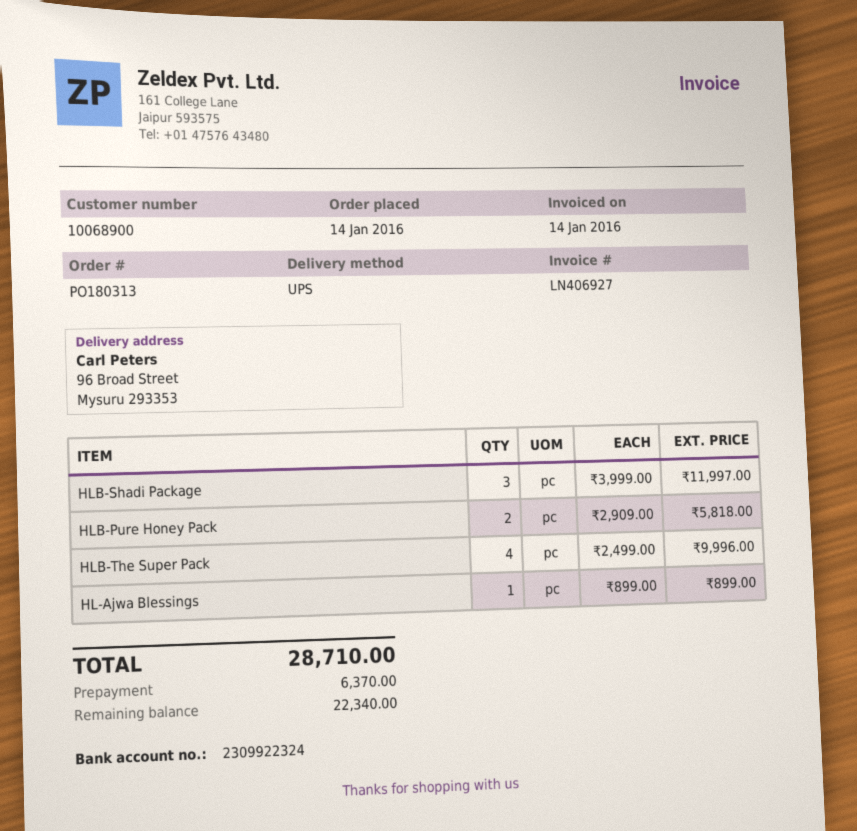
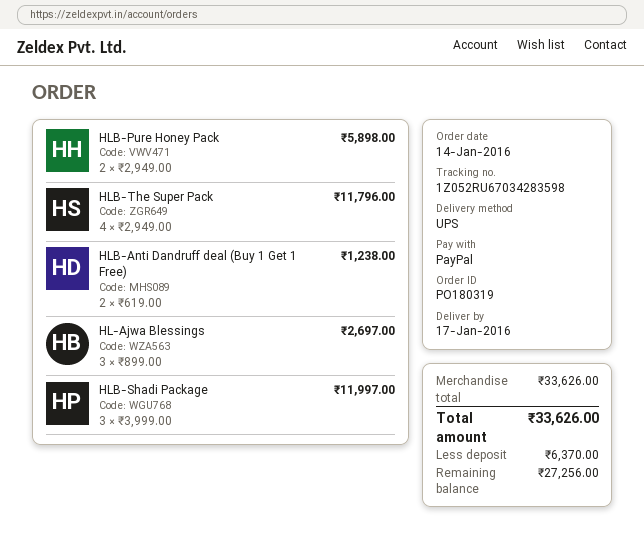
order number: PO180313 -> PO180319
HLB-Pure Honey Pack: 2 x 2909.00 = 5818.00 -> 2 x 2949.00 = 5898.00
HLB-The Super Pack: 4 x 2499.00 = 9996.00 -> 4 x 2949.00 = 11796.00
HL-Ajwa Blessings: 1 x 899.00 = 899.00 -> 3 x 899.00 = 2697.00
HLB-Anti Dandruff deal (Buy 1 Get 1 Free): none -> 2 x 619.00 = 1238.00
total: 28710.00 -> 33626.00
balance: 22340.00 -> 27256.00

